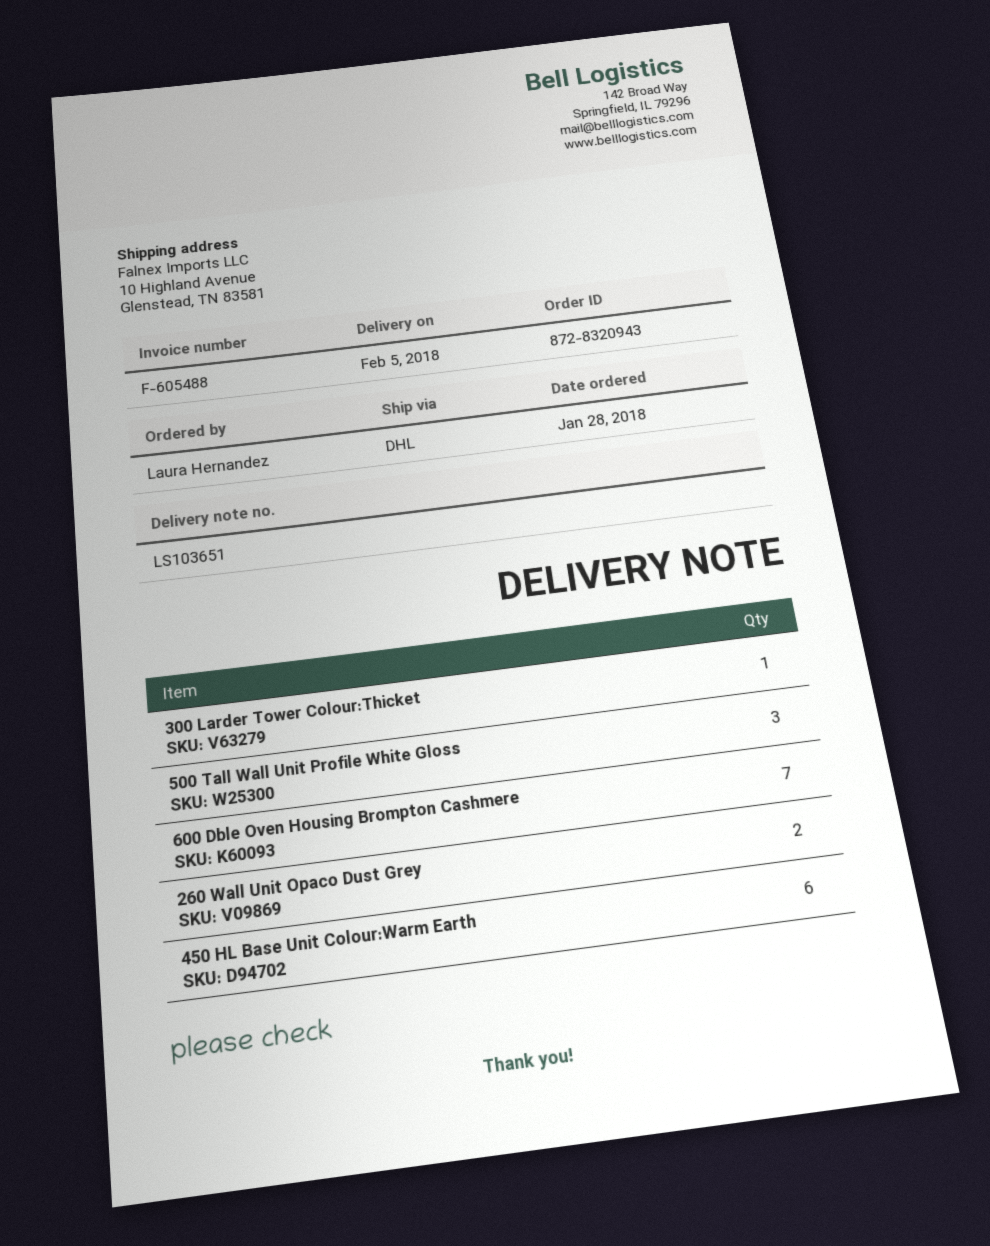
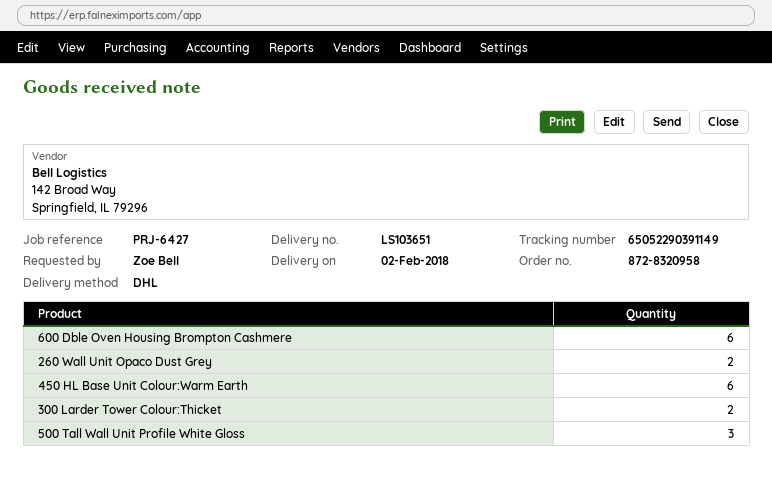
order number: 872-8320943 -> 872-8320958
delivery date: 2018-02-05 -> 2018-02-02
ordered by: Laura Hernandez -> Zoe Bell
300 Larder Tower Colour:Thicket: 1 -> 2
600 Dble Oven Housing Brompton Cashmere: 7 -> 6

